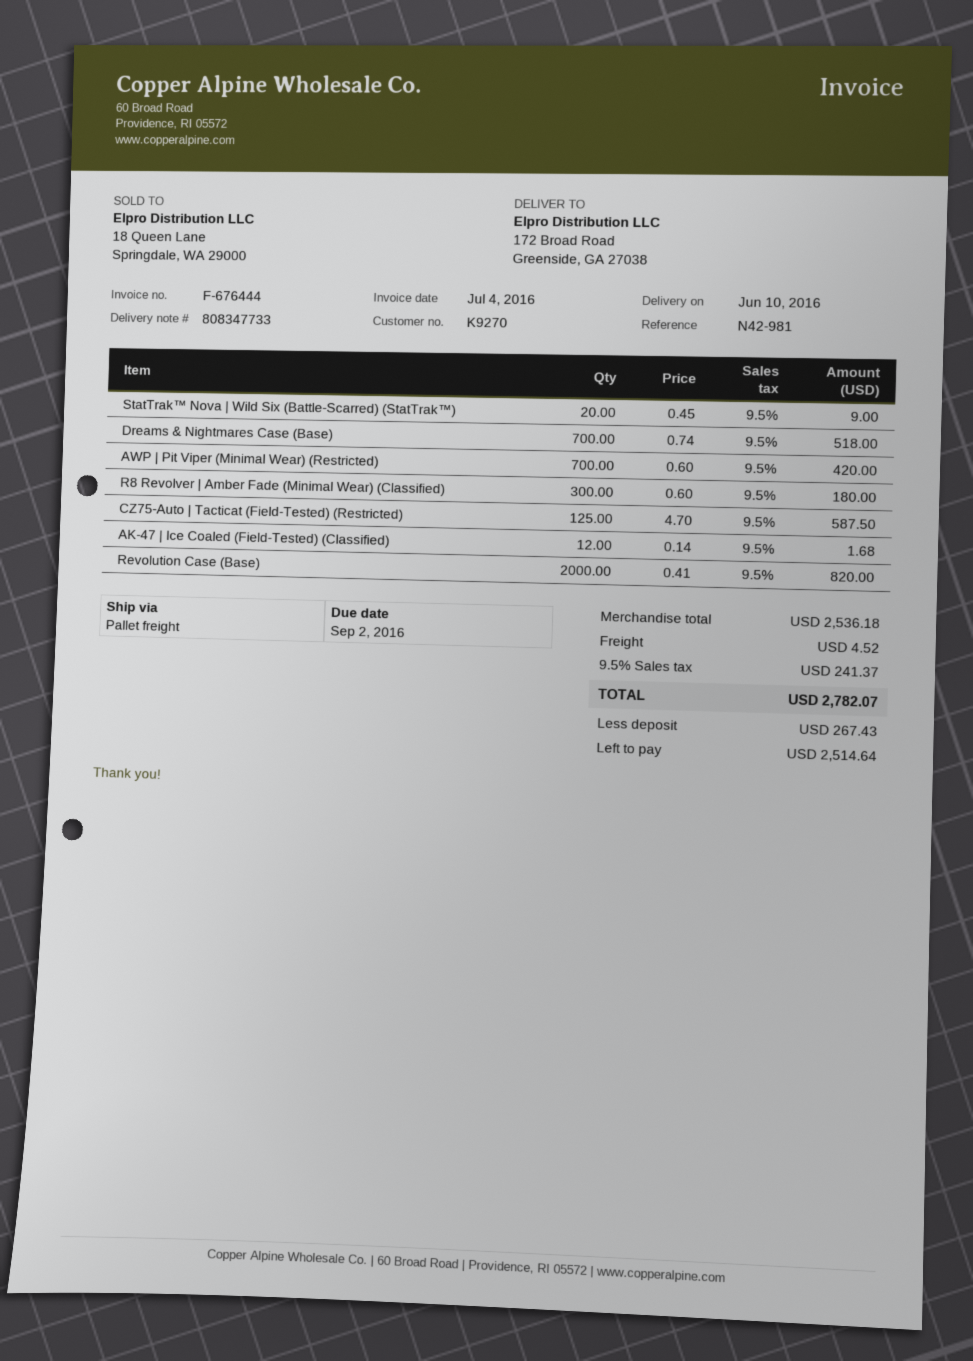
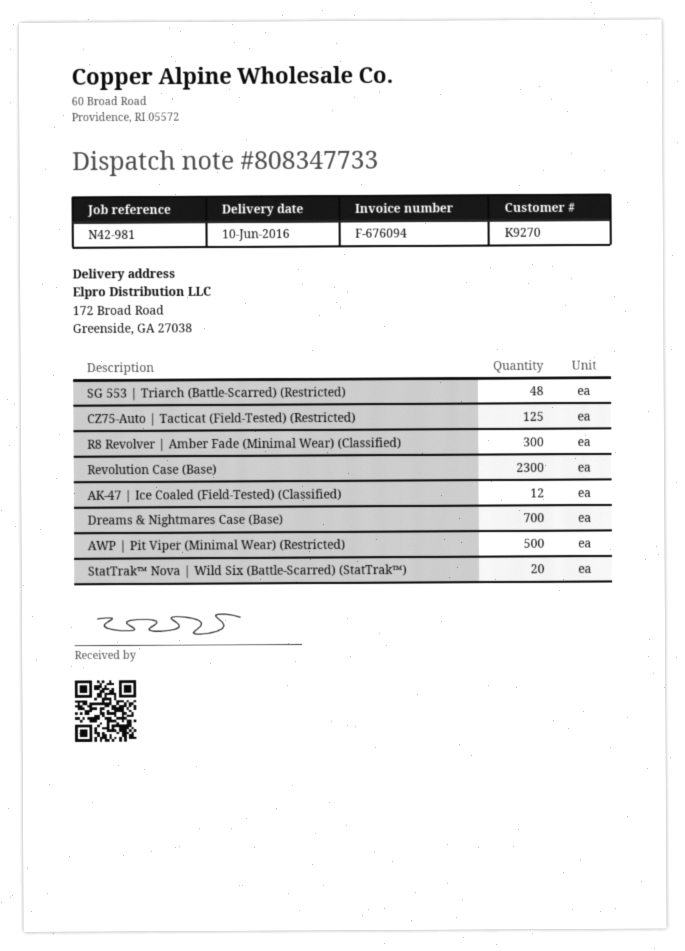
invoice number: F-676444 -> F-676094
AWP | Pit Viper (Minimal Wear) (Restricted): 700 -> 500
Revolution Case (Base): 2000 -> 2300
SG 553 | Triarch (Battle-Scarred) (Restricted): none -> 48

